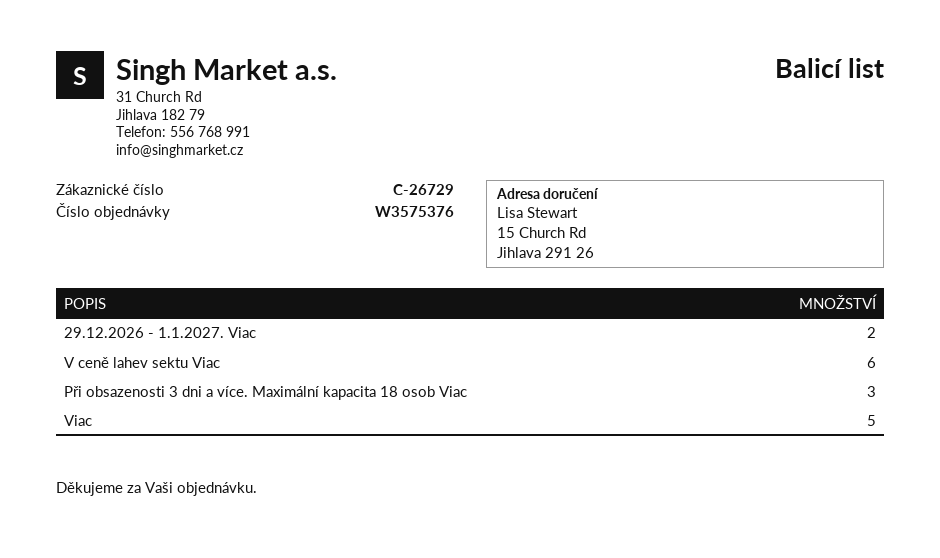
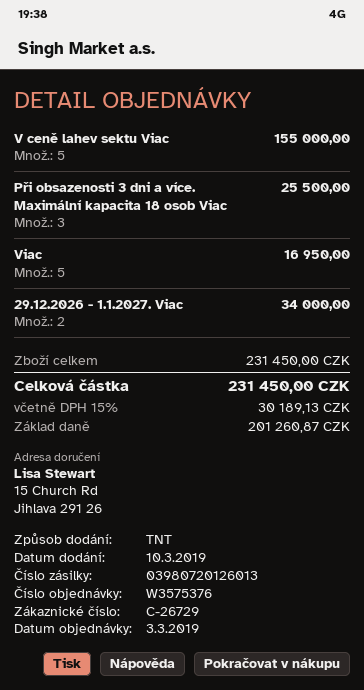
V ceně lahev sektu Viac: 6 -> 5

